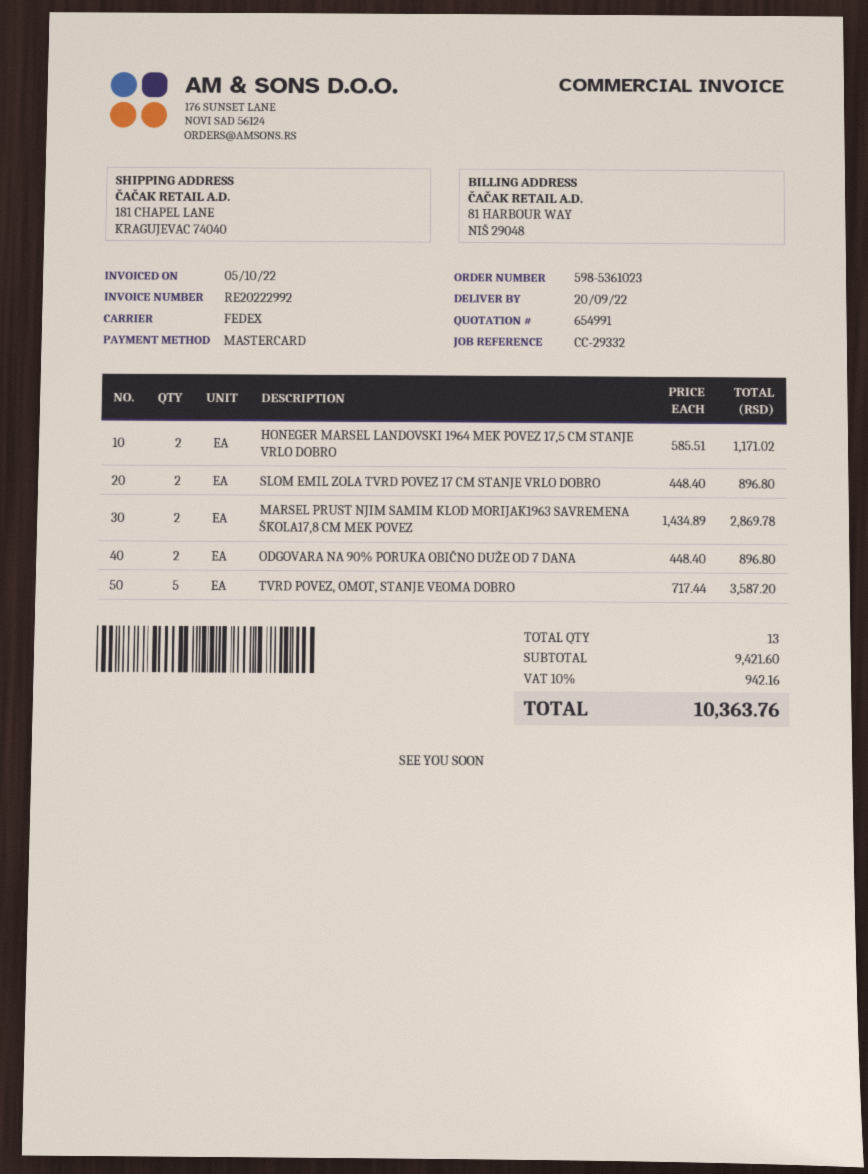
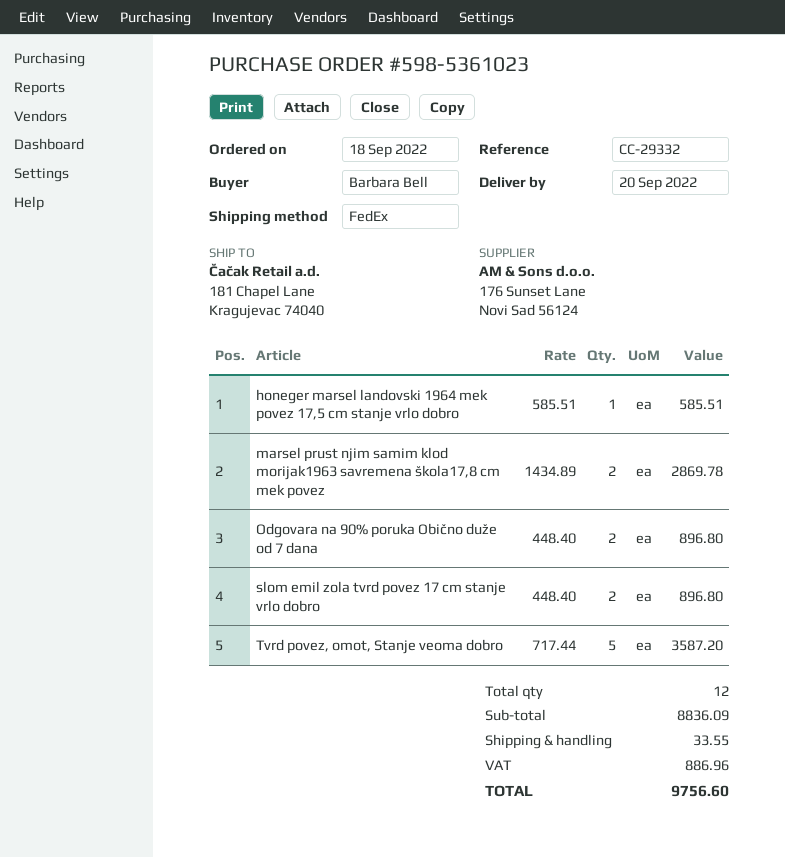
HONEGER MARSEL LANDOVSKI 1964 MEK POVEZ 17,5 CM STANJE VRLO DOBRO: 2 x 585.51 = 1171.02 -> 1 x 585.51 = 585.51
total quantity: 13 -> 12
subtotal: 9421.60 -> 8836.09
shipping: none -> 33.55
tax: 942.16 -> 886.96
total: 10363.76 -> 9756.60

